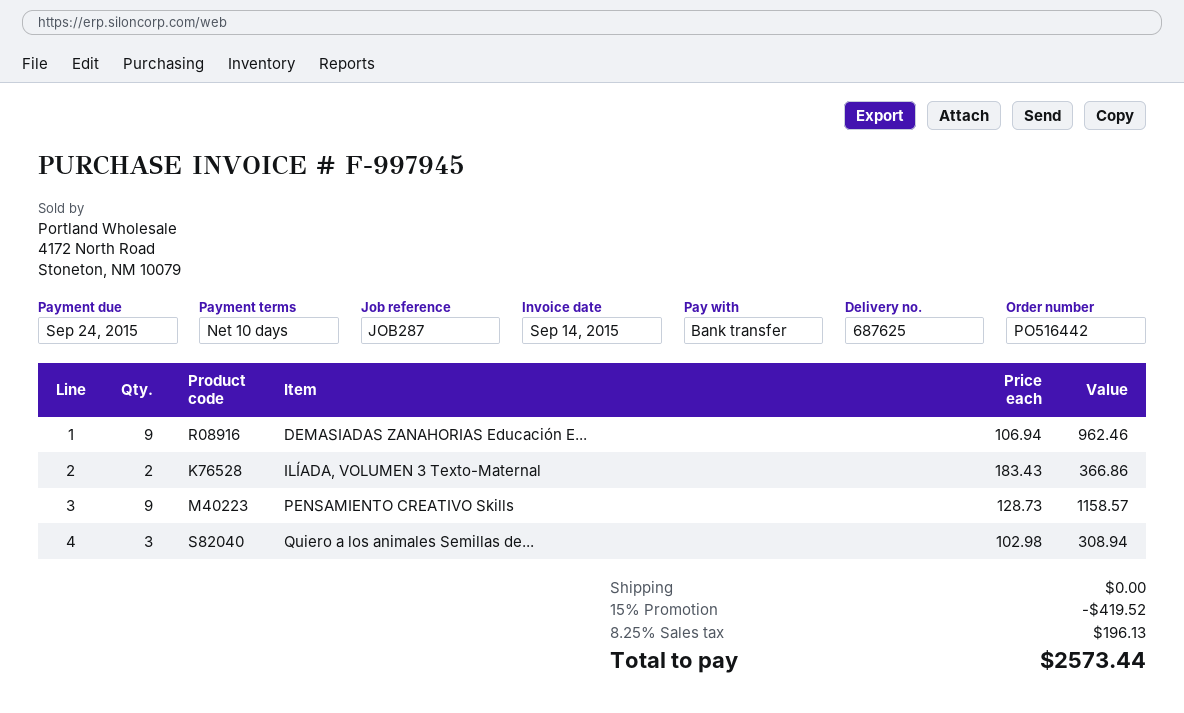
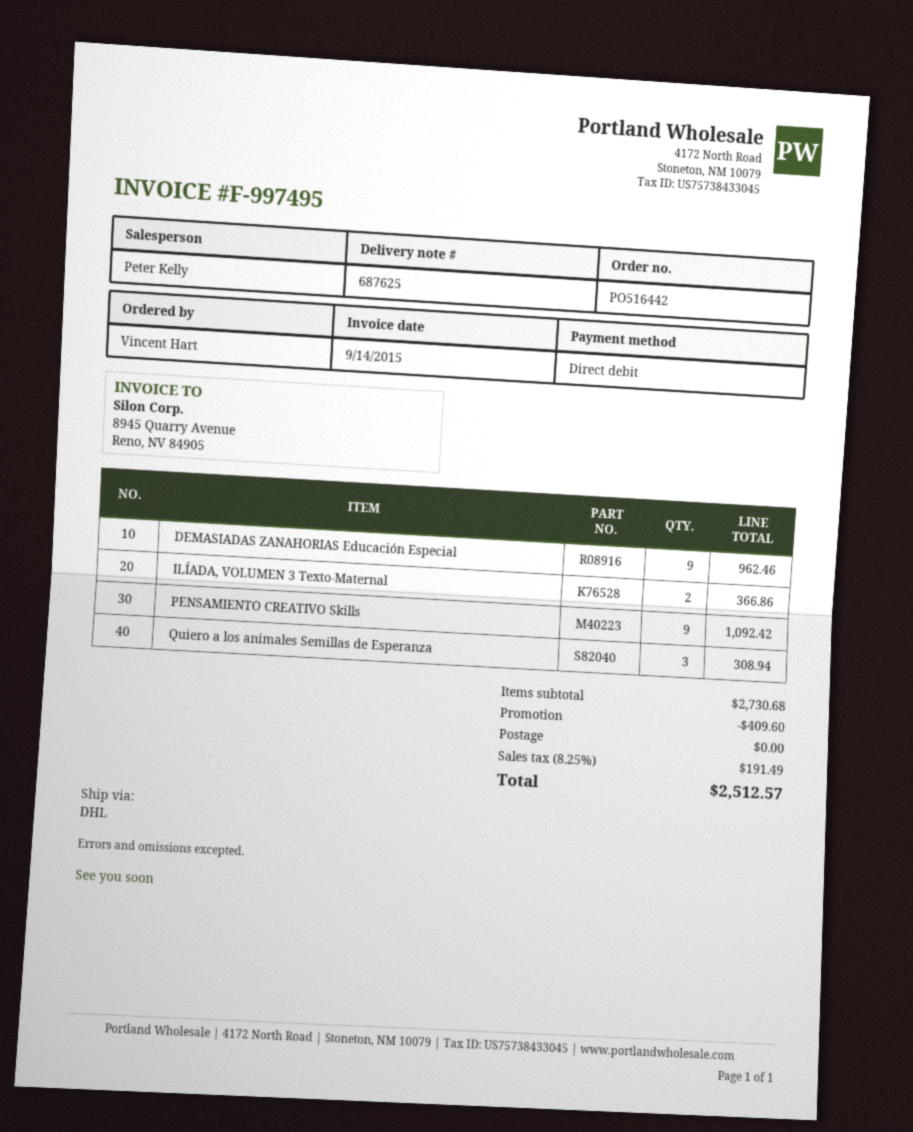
invoice number: F-997945 -> F-997495
payment method: bank transfer -> direct debit
PENSAMIENTO CREATIVO Skills: 9 for 1158.57 -> 9 for 1092.42
discount: 419.52 -> 409.60
tax: 8.25% = 196.13 -> 8.25% = 191.49
total: 2573.44 -> 2512.57

